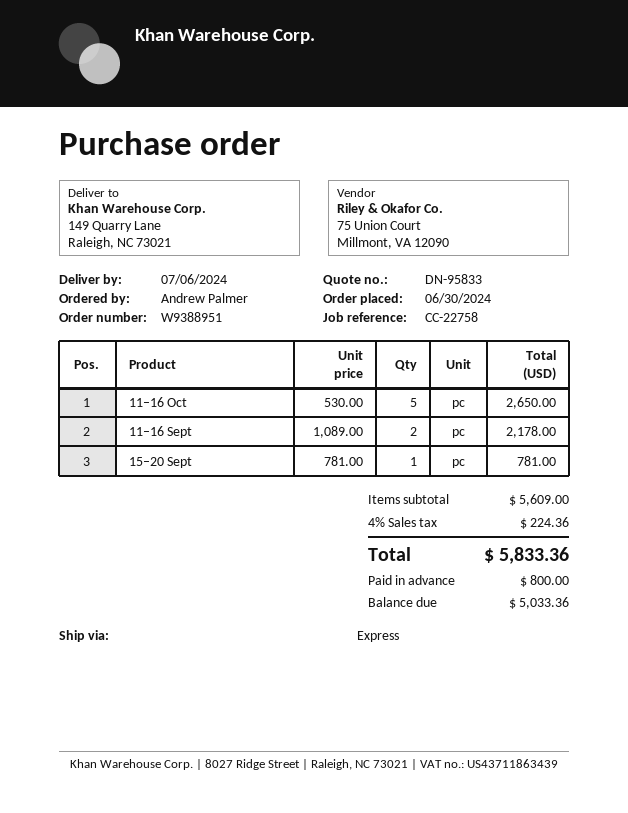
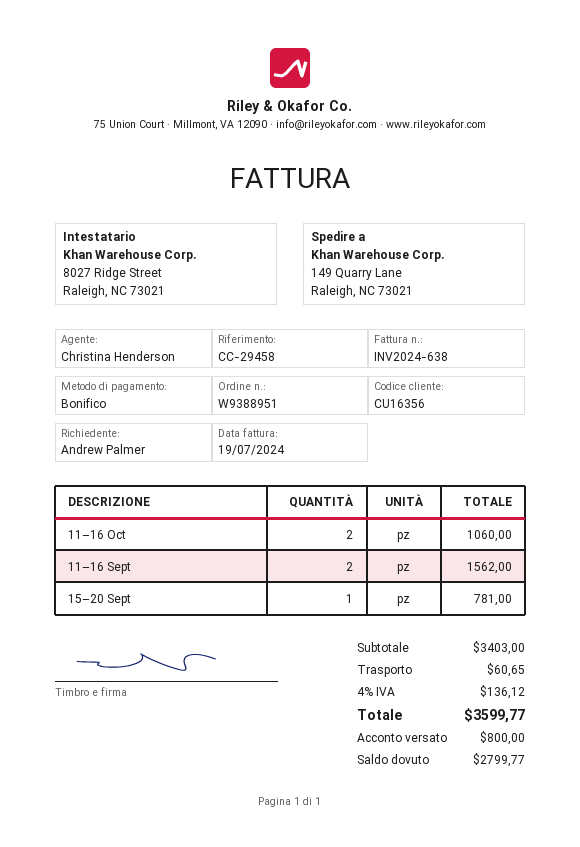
reference: CC-22758 -> CC-29458
11–16 Oct: 5 for 2650.00 -> 2 for 1060.00
11–16 Sept: 2 for 2178.00 -> 2 for 1562.00
subtotal: 5609.00 -> 3403.00
shipping: none -> 60.65
tax: 4% = 224.36 -> 4% = 136.12
total: 5833.36 -> 3599.77
balance: 5033.36 -> 2799.77

